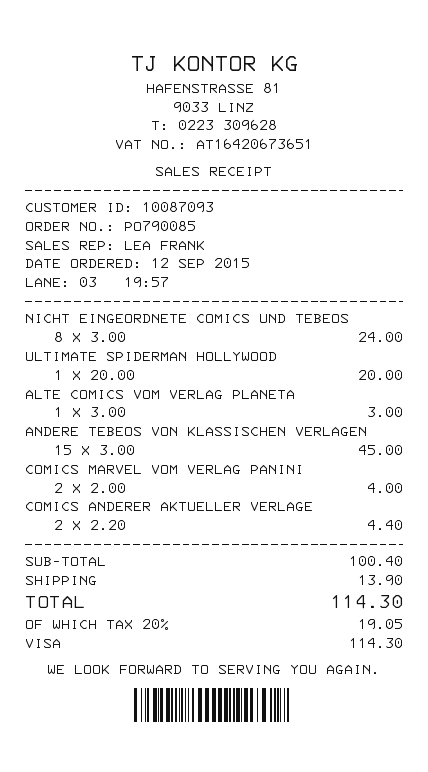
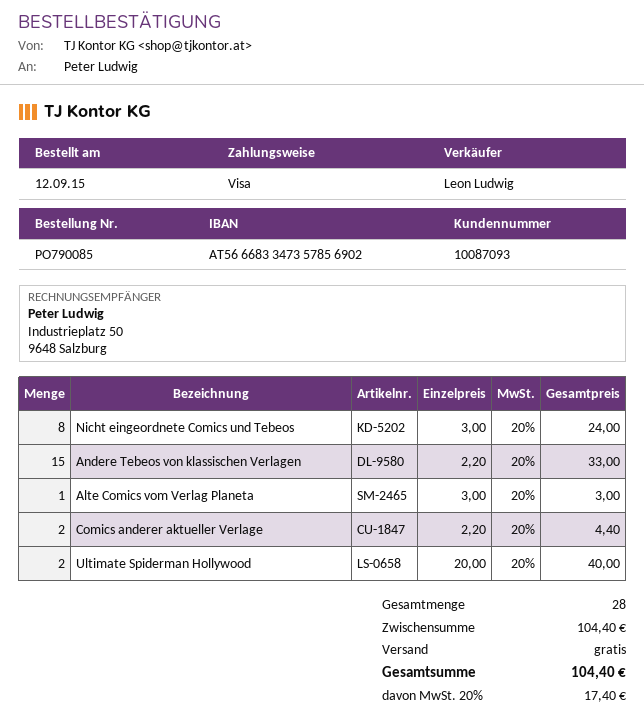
sales rep: LEA FRANK -> Leon Ludwig
ULTIMATE SPIDERMAN HOLLYWOOD: 1 x 20.00 = 20.00 -> 2 x 20.00 = 40.00
ANDERE TEBEOS VON KLASSISCHEN VERLAGEN: 15 x 3.00 = 45.00 -> 15 x 2.20 = 33.00
COMICS MARVEL VOM VERLAG PANINI: 2 x 2.00 = 4.00 -> none
subtotal: 100.40 -> 104.40
shipping: 13.90 -> 0.00
tax: 20% = 19.05 -> 20% = 17.40
total: 114.30 -> 104.40

